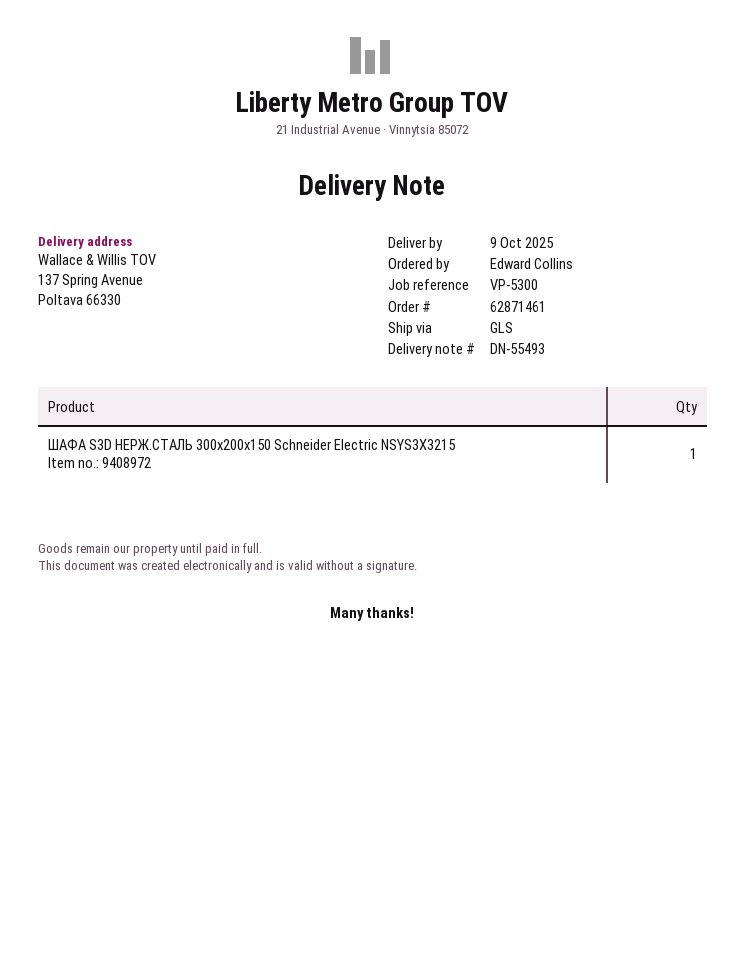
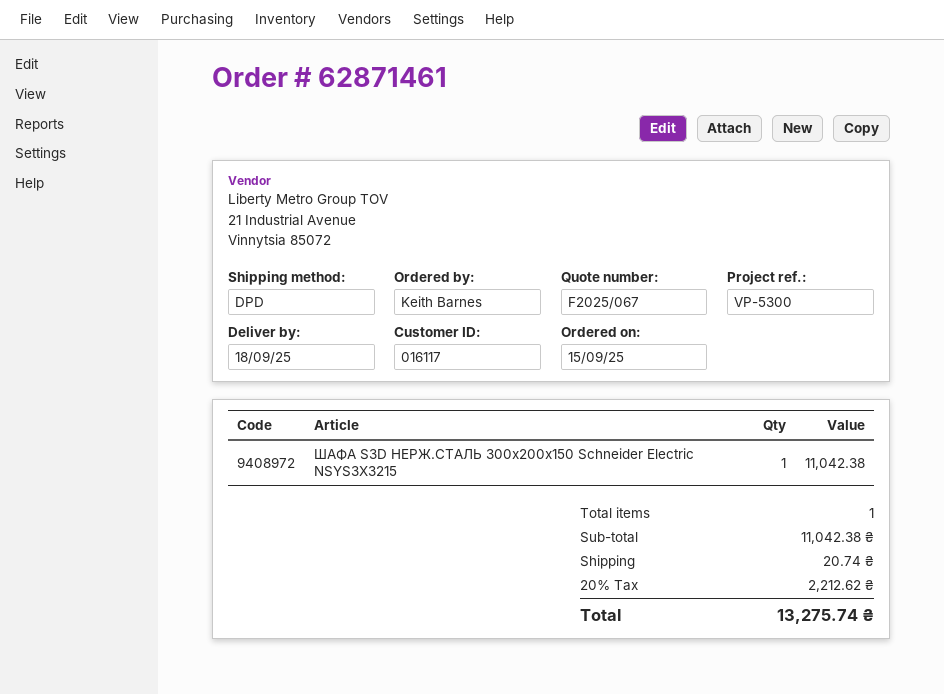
delivery date: 2025-10-09 -> 2025-09-18
ordered by: Edward Collins -> Keith Barnes
shipping method: GLS -> DPD

